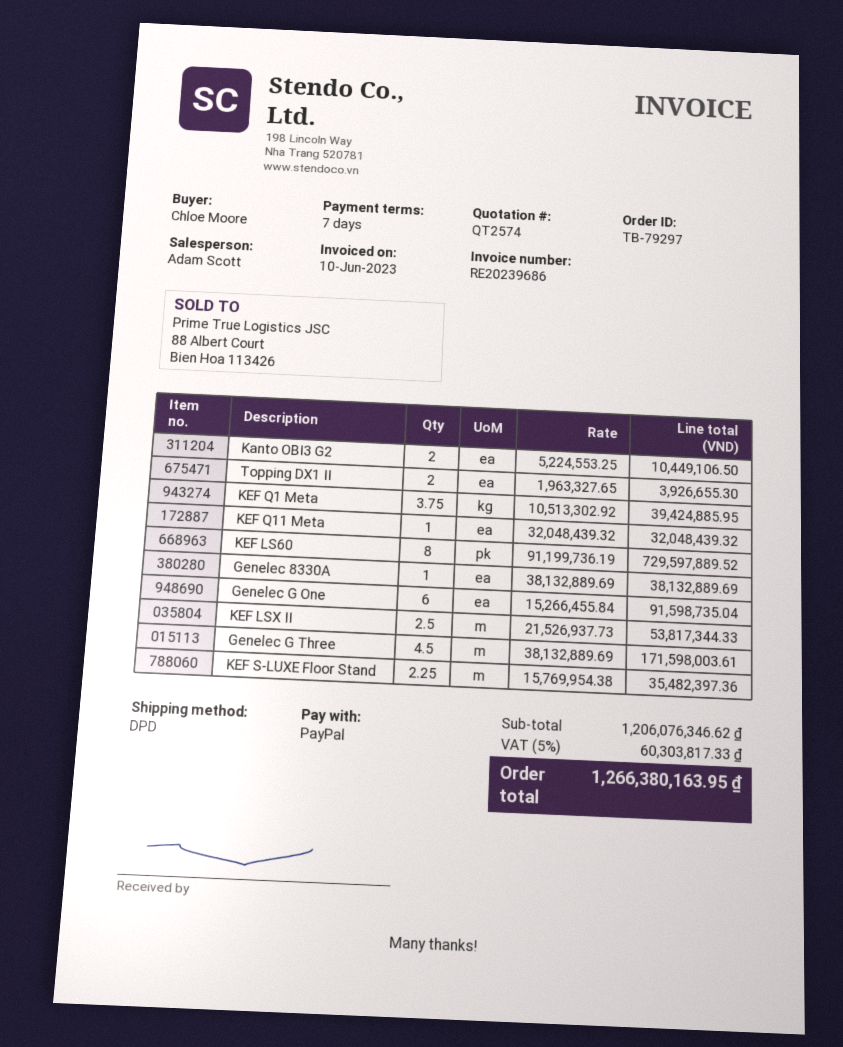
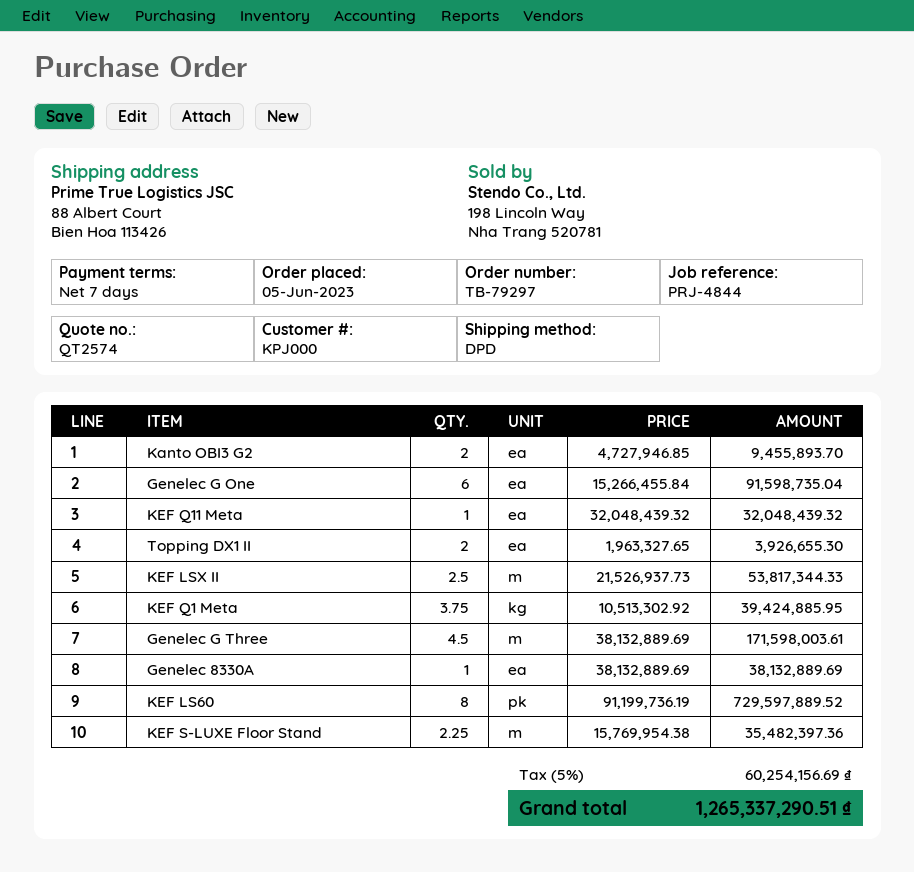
Kanto OBI3 G2: 2 x 5224553.25 = 10449106.50 -> 2 x 4727946.85 = 9455893.70
tax: 5% = 60303817.33 -> 5% = 60254156.69
total: 1266380163.95 -> 1265337290.51

